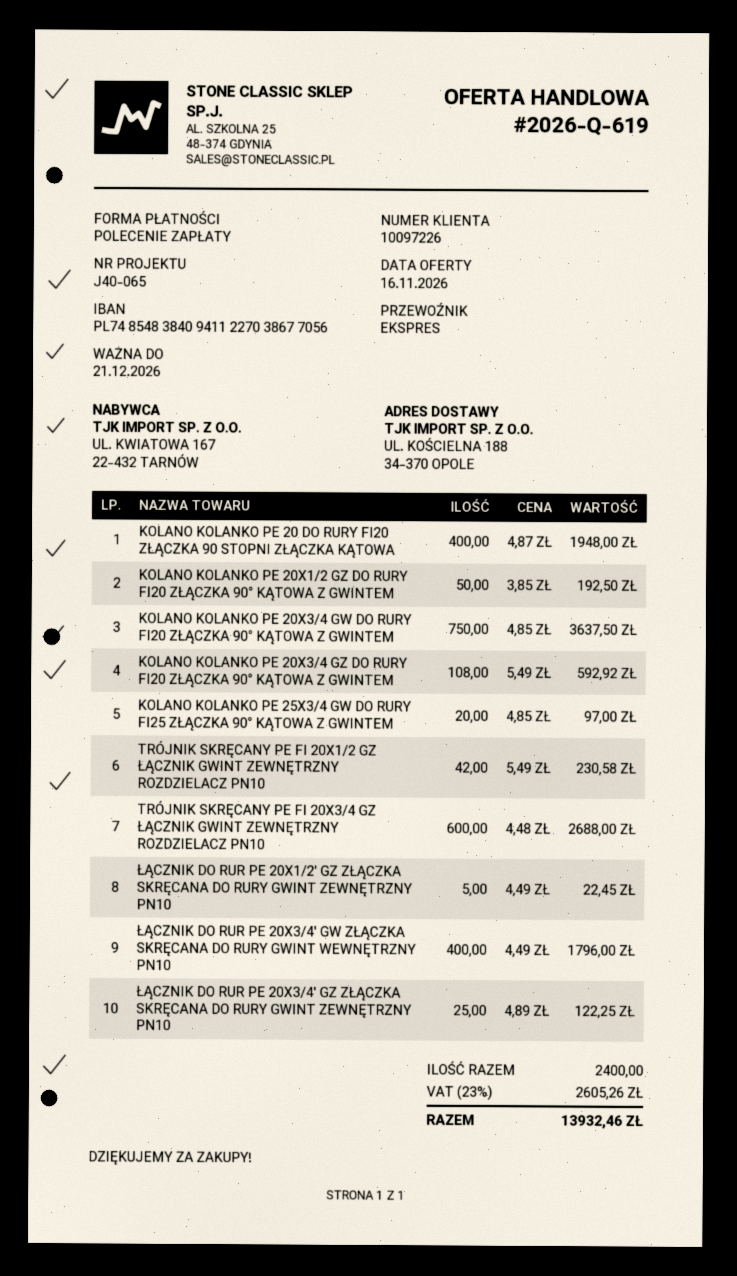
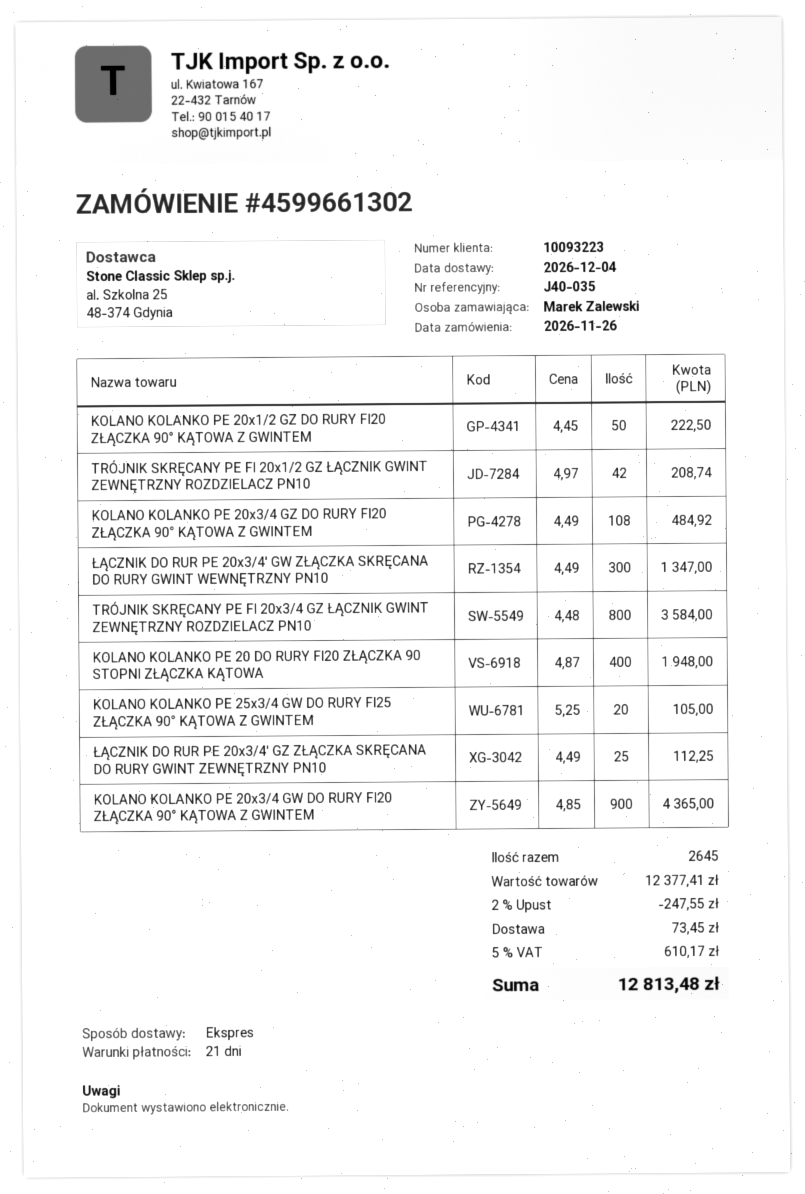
customer number: 10097226 -> 10093223
reference: J40-065 -> J40-035
KOLANO KOLANKO PE 20X1/2 GZ DO RURY FI20 ZŁĄCZKA 90° KĄTOWA Z GWINTEM: 50 x 3.85 = 192.50 -> 50 x 4.45 = 222.50
KOLANO KOLANKO PE 20X3/4 GW DO RURY FI20 ZŁĄCZKA 90° KĄTOWA Z GWINTEM: 750 x 4.85 = 3637.50 -> 900 x 4.85 = 4365.00
KOLANO KOLANKO PE 20X3/4 GZ DO RURY FI20 ZŁĄCZKA 90° KĄTOWA Z GWINTEM: 108 x 5.49 = 592.92 -> 108 x 4.49 = 484.92
KOLANO KOLANKO PE 25X3/4 GW DO RURY FI25 ZŁĄCZKA 90° KĄTOWA Z GWINTEM: 20 x 4.85 = 97.00 -> 20 x 5.25 = 105.00
TRÓJNIK SKRĘCANY PE FI 20X1/2 GZ ŁĄCZNIK GWINT ZEWNĘTRZNY ROZDZIELACZ PN10: 42 x 5.49 = 230.58 -> 42 x 4.97 = 208.74
TRÓJNIK SKRĘCANY PE FI 20X3/4 GZ ŁĄCZNIK GWINT ZEWNĘTRZNY ROZDZIELACZ PN10: 600 x 4.48 = 2688.00 -> 800 x 4.48 = 3584.00
ŁĄCZNIK DO RUR PE 20X1/2' GZ ZŁĄCZKA SKRĘCANA DO RURY GWINT ZEWNĘTRZNY PN10: 5 x 4.49 = 22.45 -> none
ŁĄCZNIK DO RUR PE 20X3/4' GW ZŁĄCZKA SKRĘCANA DO RURY GWINT WEWNĘTRZNY PN10: 400 x 4.49 = 1796.00 -> 300 x 4.49 = 1347.00
ŁĄCZNIK DO RUR PE 20X3/4' GZ ZŁĄCZKA SKRĘCANA DO RURY GWINT ZEWNĘTRZNY PN10: 25 x 4.89 = 122.25 -> 25 x 4.49 = 112.25
total quantity: 2400 -> 2645
discount: none -> 2% = 247.55
shipping: none -> 73.45
tax: 23% = 2605.26 -> 5% = 610.17
total: 13932.46 -> 12813.48

